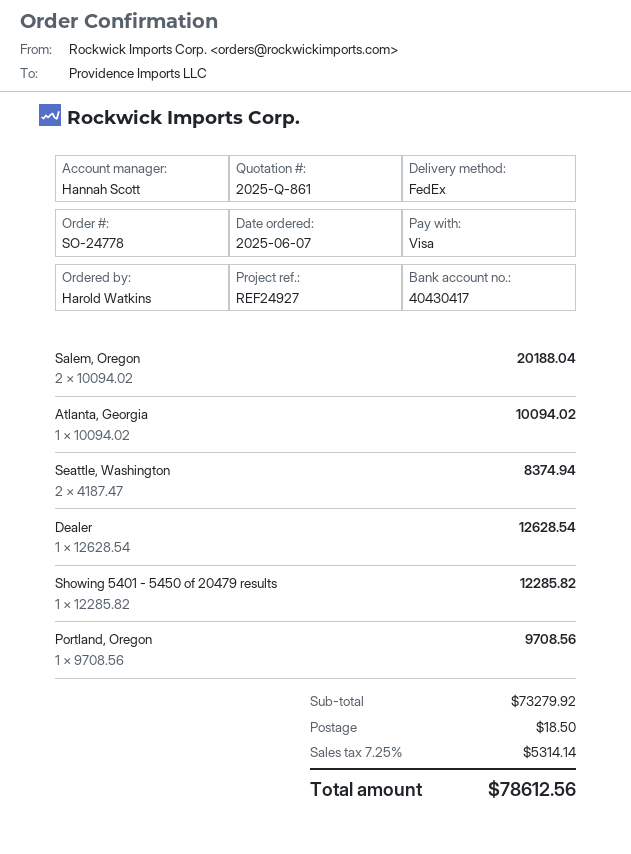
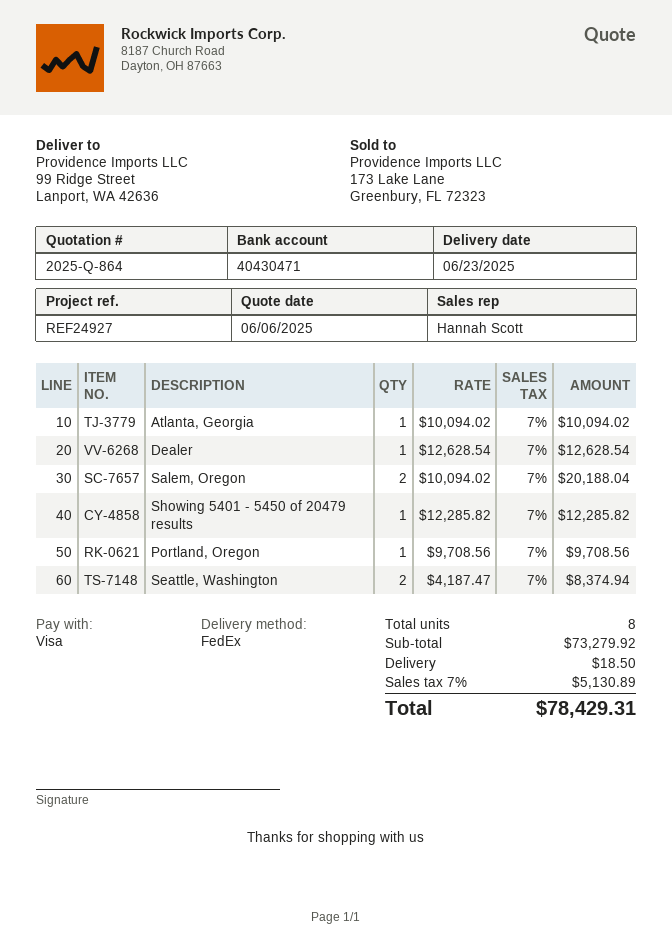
quote number: 2025-Q-861 -> 2025-Q-864
bank account: 40430417 -> 40430471
tax: 7.25% = 5314.14 -> 7% = 5130.89
total: 78612.56 -> 78429.31

